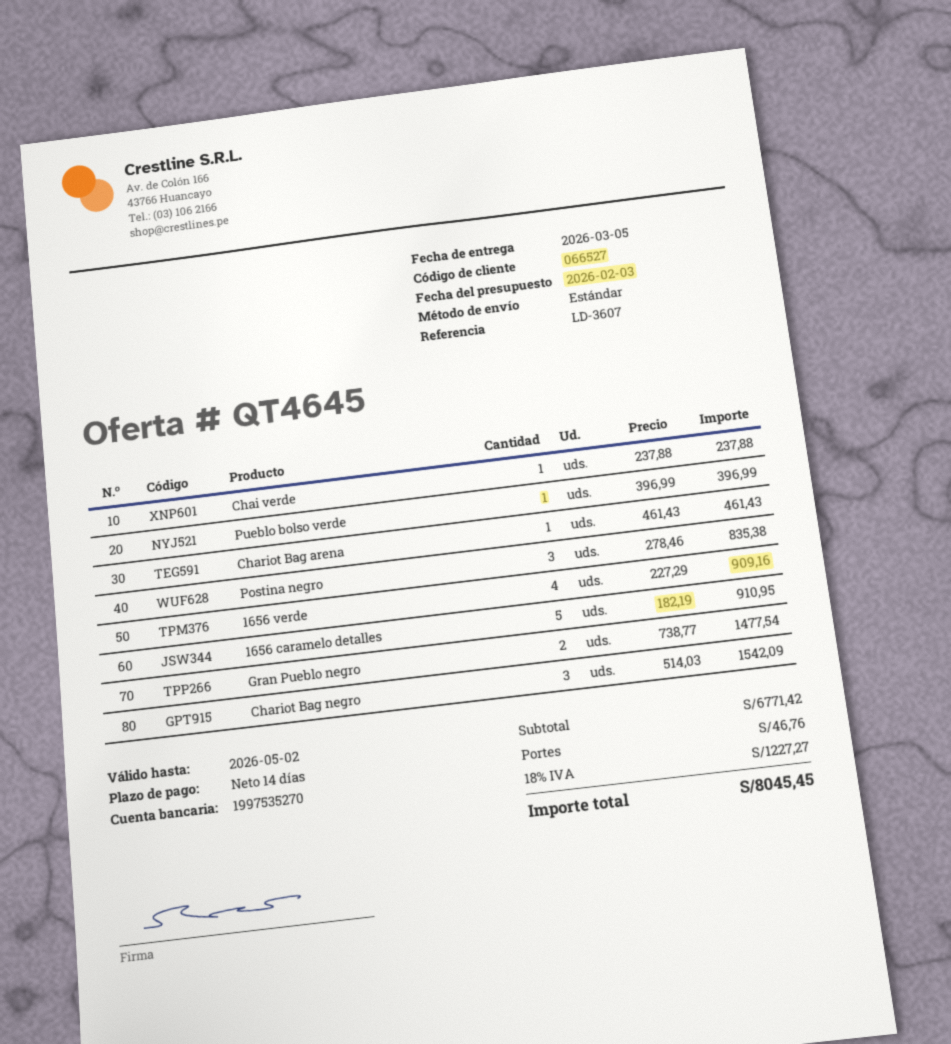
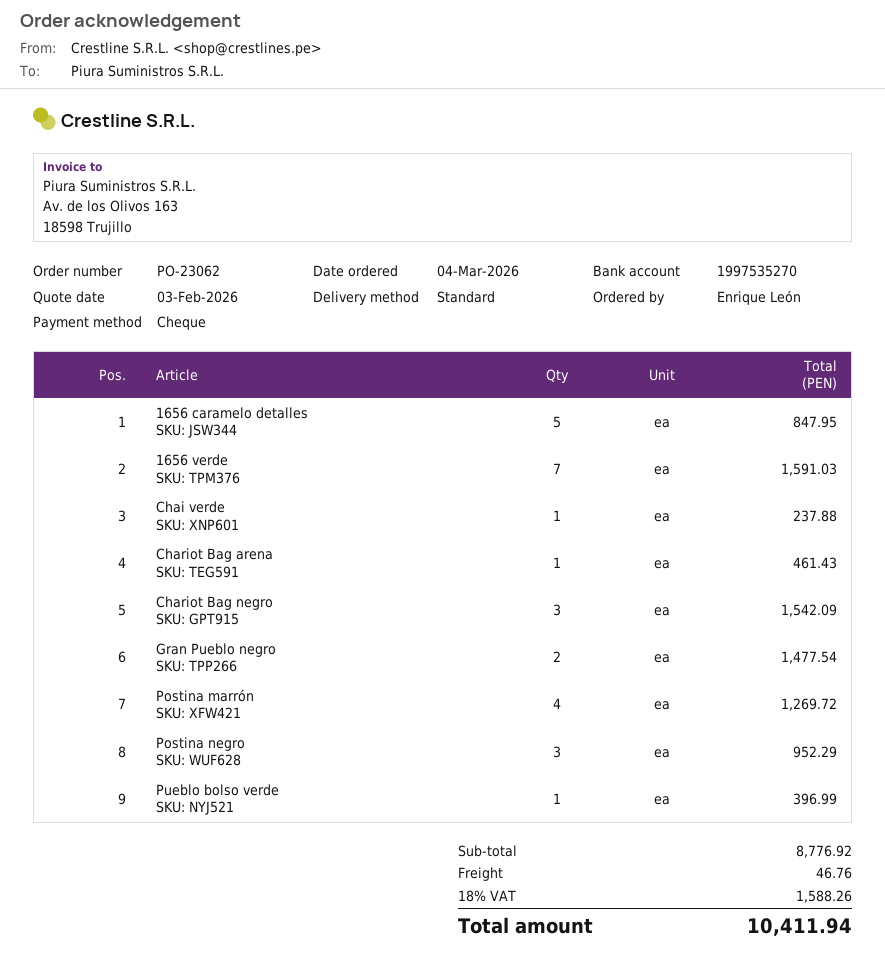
Postina negro: 3 for 835.38 -> 3 for 952.29
1656 verde: 4 for 909.16 -> 7 for 1591.03
1656 caramelo detalles: 5 for 910.95 -> 5 for 847.95
Postina marrón: none -> 4 for 1269.72
subtotal: 6771.42 -> 8776.92
tax: 18% = 1227.27 -> 18% = 1588.26
total: 8045.45 -> 10411.94

